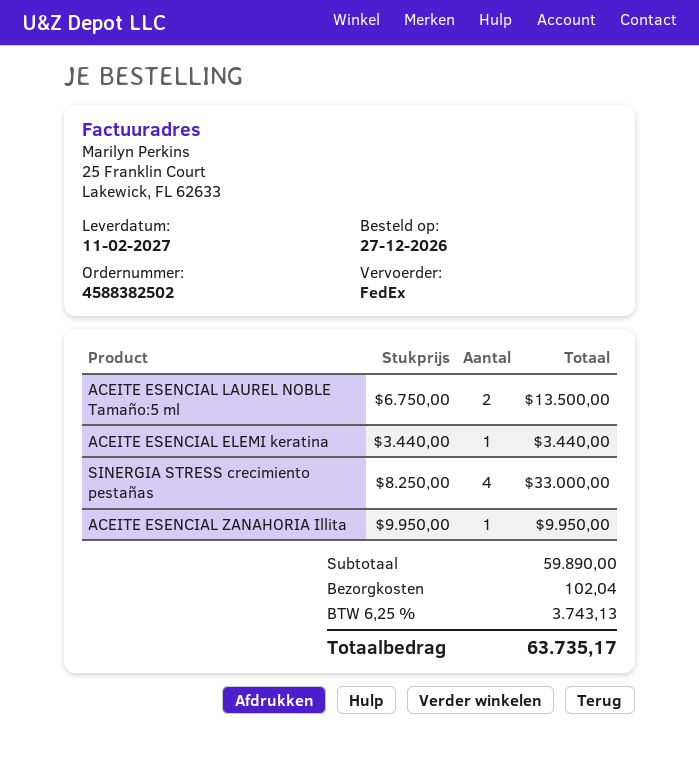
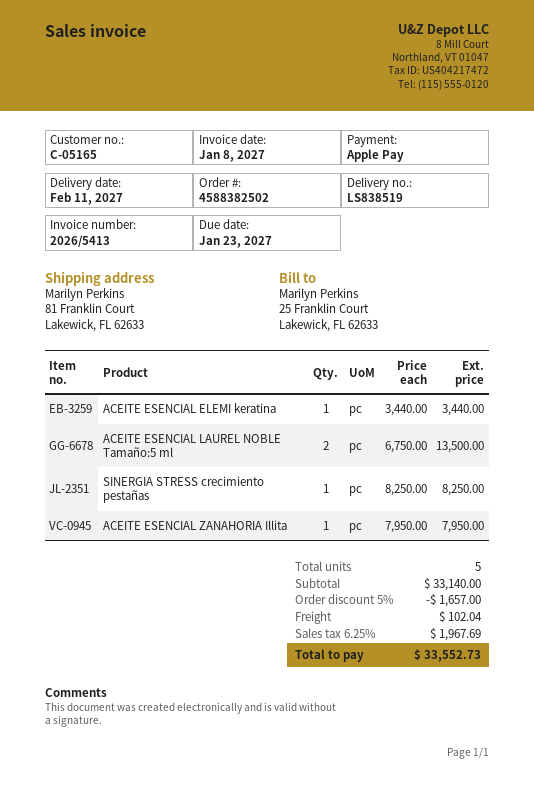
SINERGIA STRESS crecimiento pestañas: 4 x 8250.00 = 33000.00 -> 1 x 8250.00 = 8250.00
ACEITE ESENCIAL ZANAHORIA Illita: 1 x 9950.00 = 9950.00 -> 1 x 7950.00 = 7950.00
subtotal: 59890.00 -> 33140.00
discount: none -> 5% = 1657.00
tax: 6.25% = 3743.13 -> 6.25% = 1967.69
total: 63735.17 -> 33552.73

